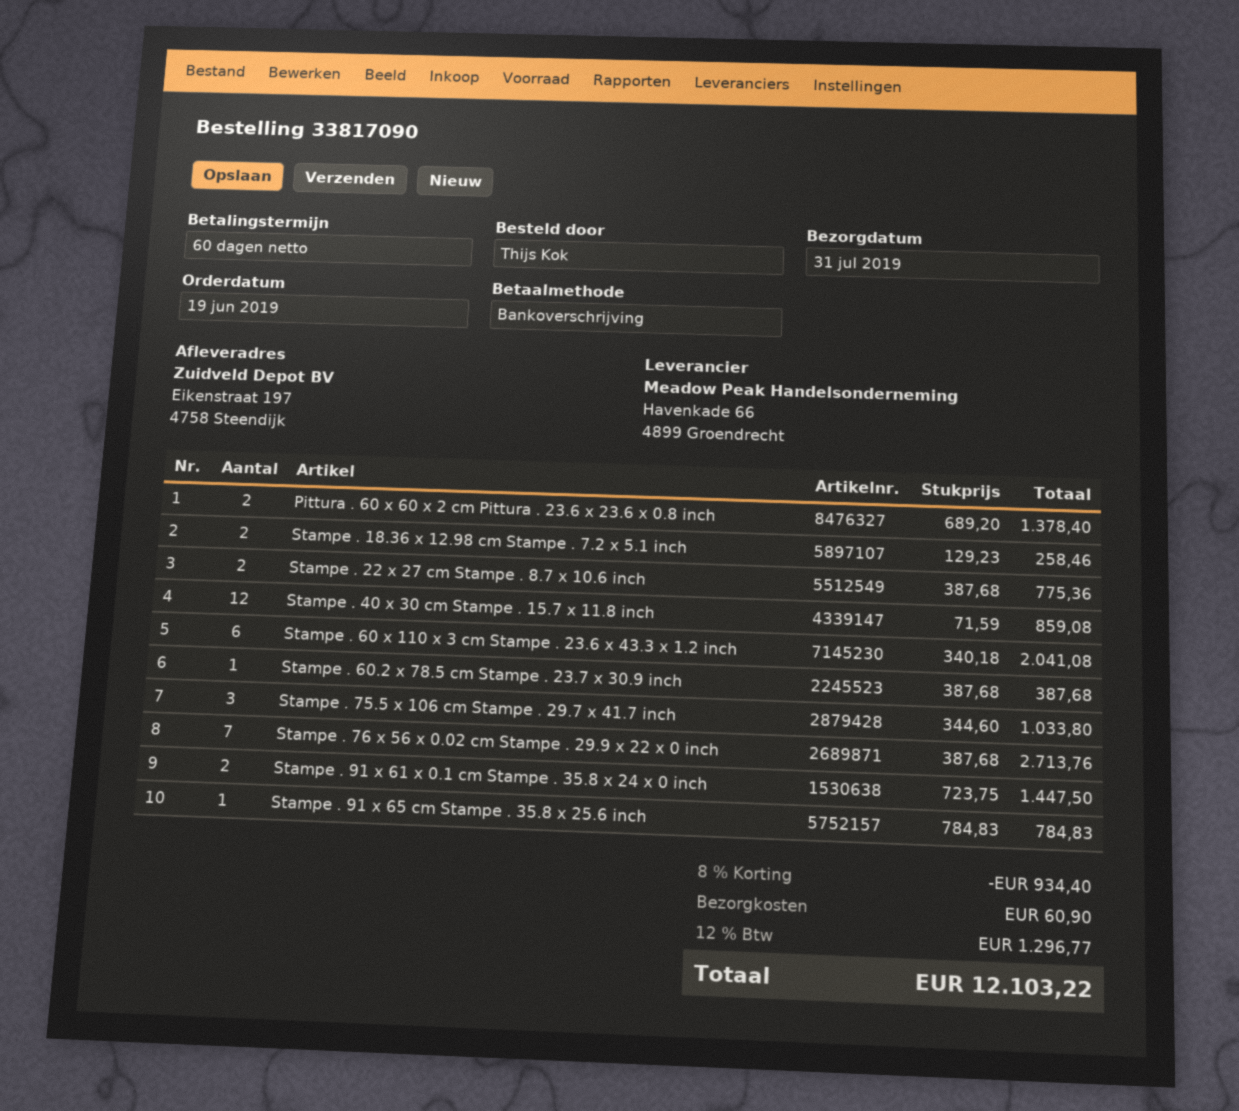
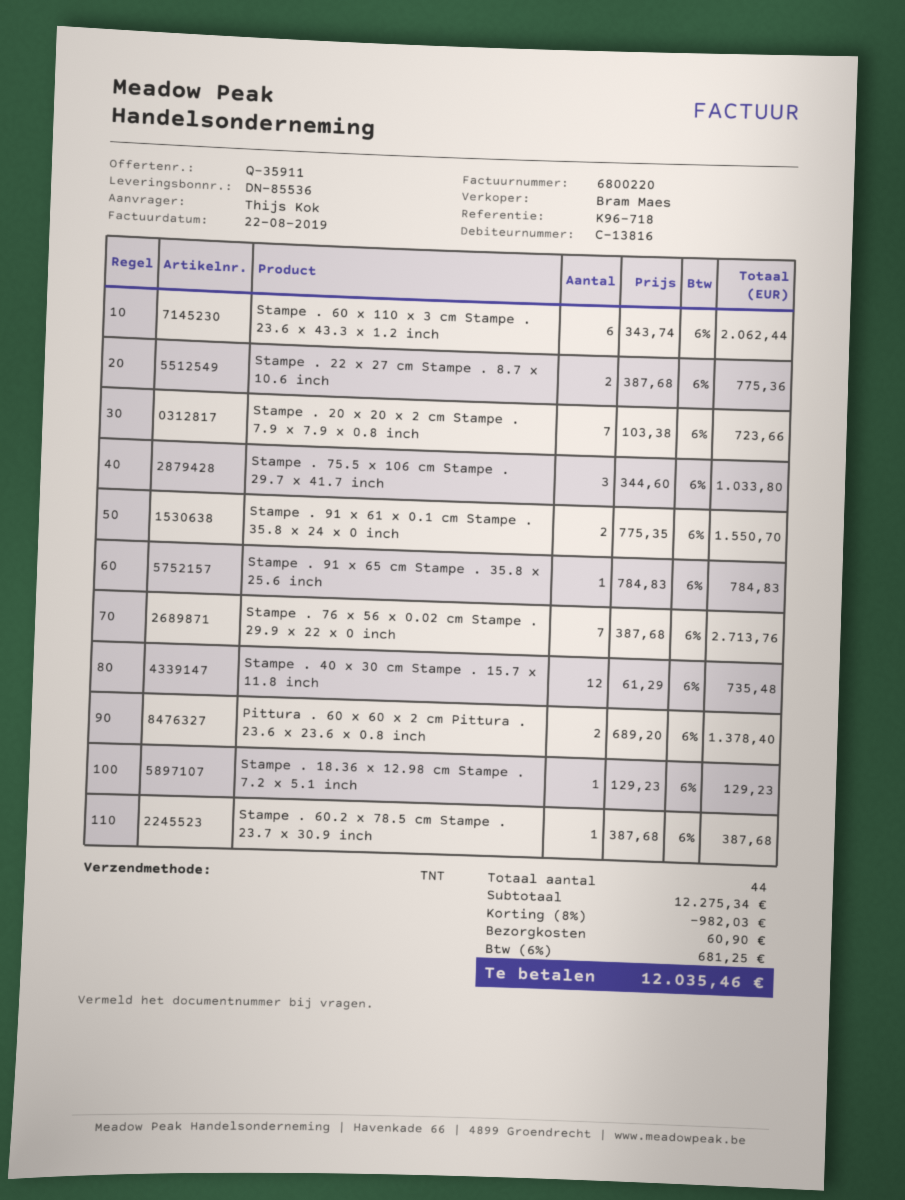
Stampe . 18.36 x 12.98 cm Stampe . 7.2 x 5.1 inch: 2 x 129.23 = 258.46 -> 1 x 129.23 = 129.23
Stampe . 40 x 30 cm Stampe . 15.7 x 11.8 inch: 12 x 71.59 = 859.08 -> 12 x 61.29 = 735.48
Stampe . 60 x 110 x 3 cm Stampe . 23.6 x 43.3 x 1.2 inch: 6 x 340.18 = 2041.08 -> 6 x 343.74 = 2062.44
Stampe . 91 x 61 x 0.1 cm Stampe . 35.8 x 24 x 0 inch: 2 x 723.75 = 1447.50 -> 2 x 775.35 = 1550.70
Stampe . 20 x 20 x 2 cm Stampe . 7.9 x 7.9 x 0.8 inch: none -> 7 x 103.38 = 723.66
discount: 8% = 934.40 -> 8% = 982.03
tax: 12% = 1296.77 -> 6% = 681.25
total: 12103.22 -> 12035.46

